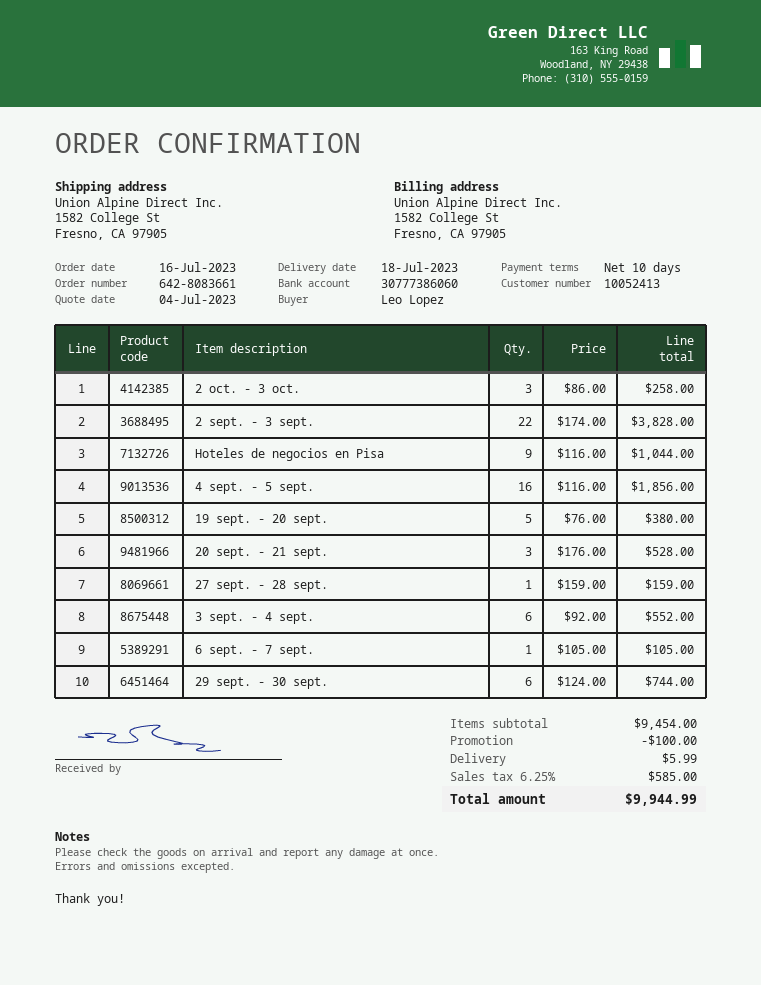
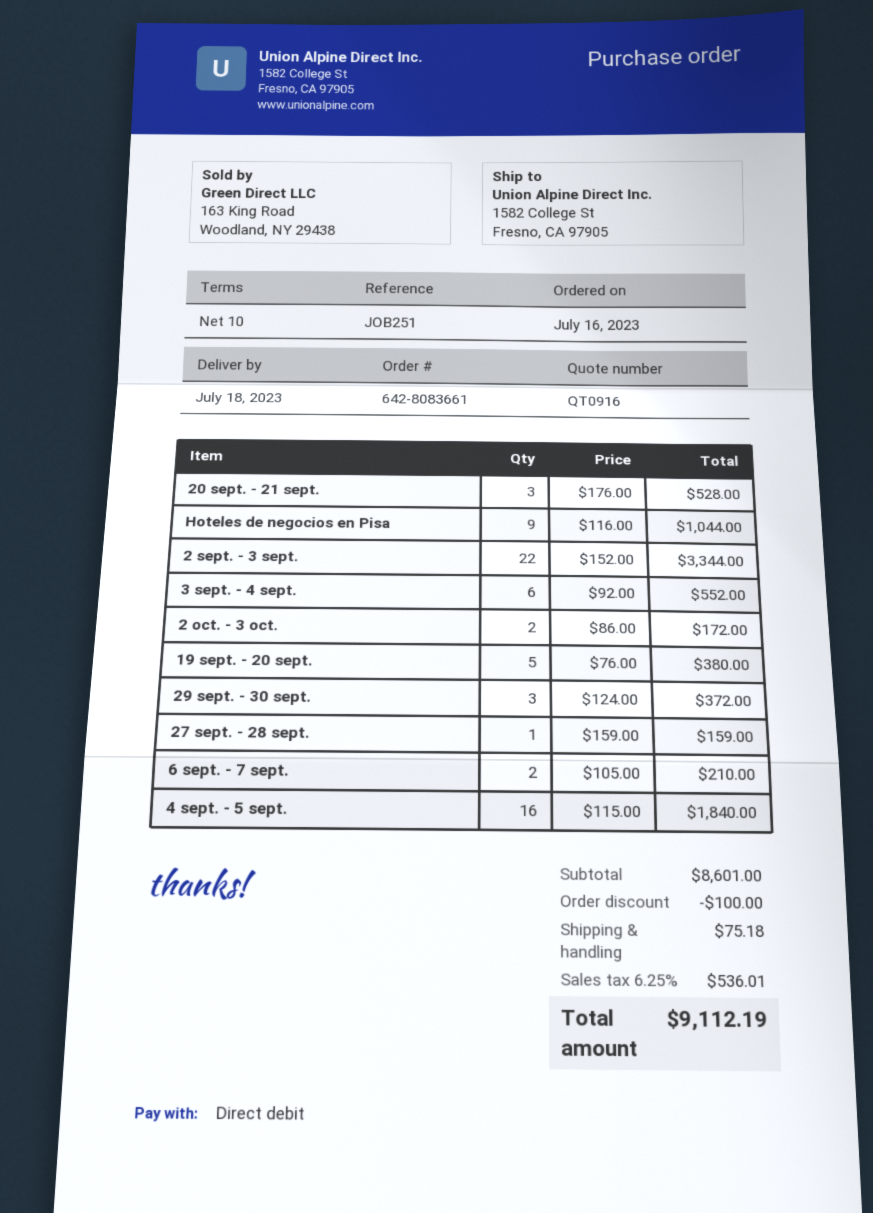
2 oct. - 3 oct.: 3 x 86.00 = 258.00 -> 2 x 86.00 = 172.00
2 sept. - 3 sept.: 22 x 174.00 = 3828.00 -> 22 x 152.00 = 3344.00
4 sept. - 5 sept.: 16 x 116.00 = 1856.00 -> 16 x 115.00 = 1840.00
6 sept. - 7 sept.: 1 x 105.00 = 105.00 -> 2 x 105.00 = 210.00
29 sept. - 30 sept.: 6 x 124.00 = 744.00 -> 3 x 124.00 = 372.00
subtotal: 9454.00 -> 8601.00
shipping: 5.99 -> 75.18
tax: 6.25% = 585.00 -> 6.25% = 536.01
total: 9944.99 -> 9112.19

